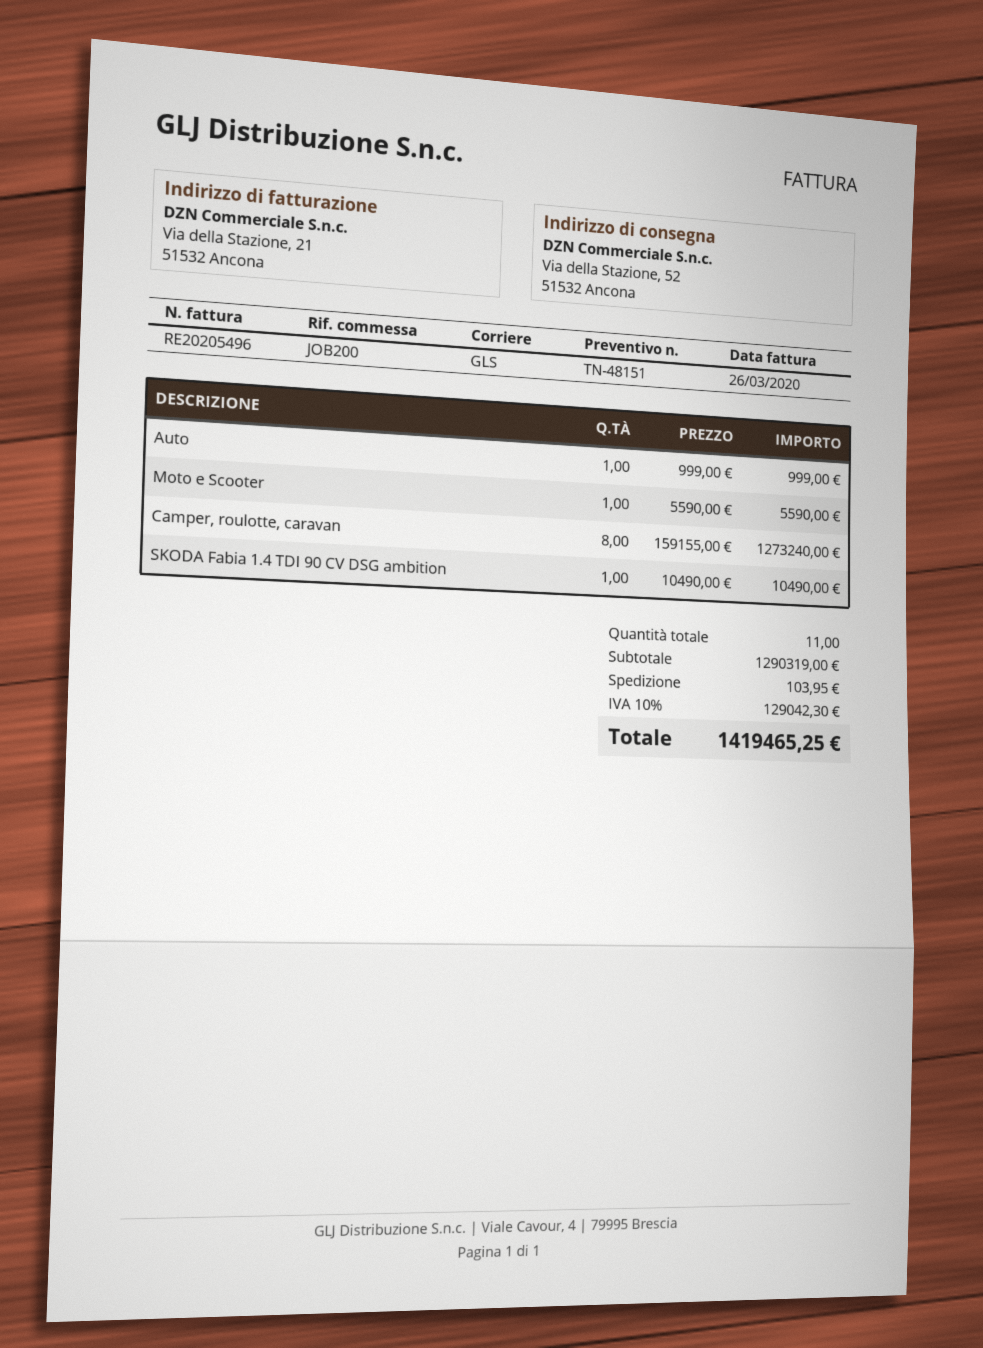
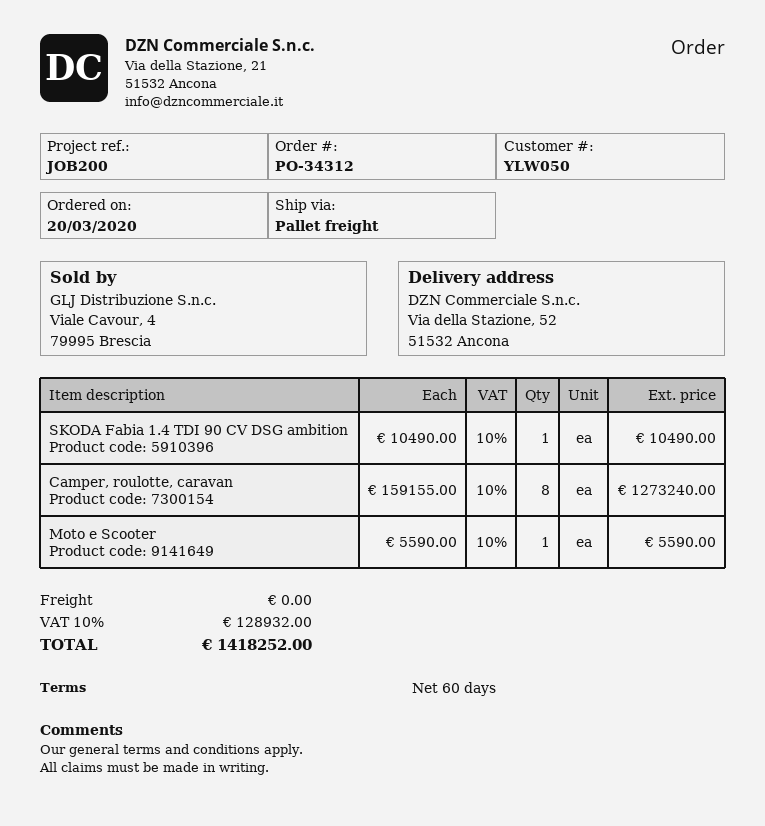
shipping method: GLS -> pallet freight
Auto: 1 x 999.00 = 999.00 -> none
shipping: 103.95 -> 0.00
tax: 10% = 129042.30 -> 10% = 128932.00
total: 1419465.25 -> 1418252.00

